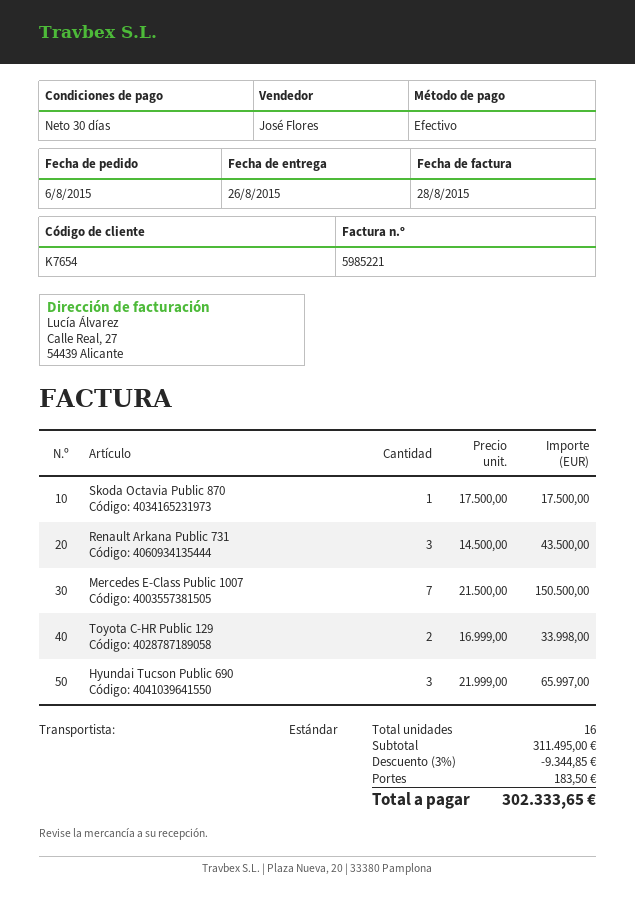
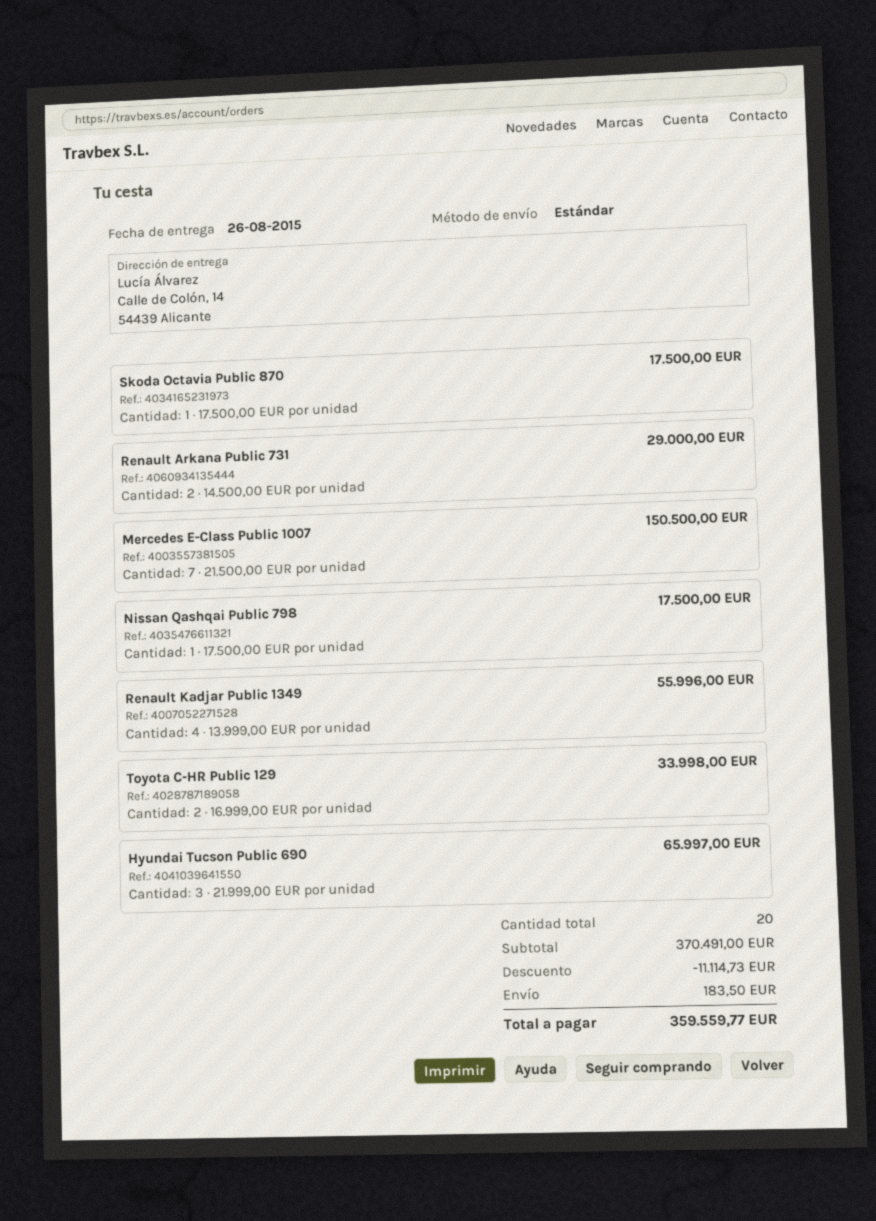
Renault Arkana Public 731: 3 x 14500.00 = 43500.00 -> 2 x 14500.00 = 29000.00
Nissan Qashqai Public 798: none -> 1 x 17500.00 = 17500.00
Renault Kadjar Public 1349: none -> 4 x 13999.00 = 55996.00
total quantity: 16 -> 20
subtotal: 311495.00 -> 370491.00
discount: 9344.85 -> 11114.73
total: 302333.65 -> 359559.77

